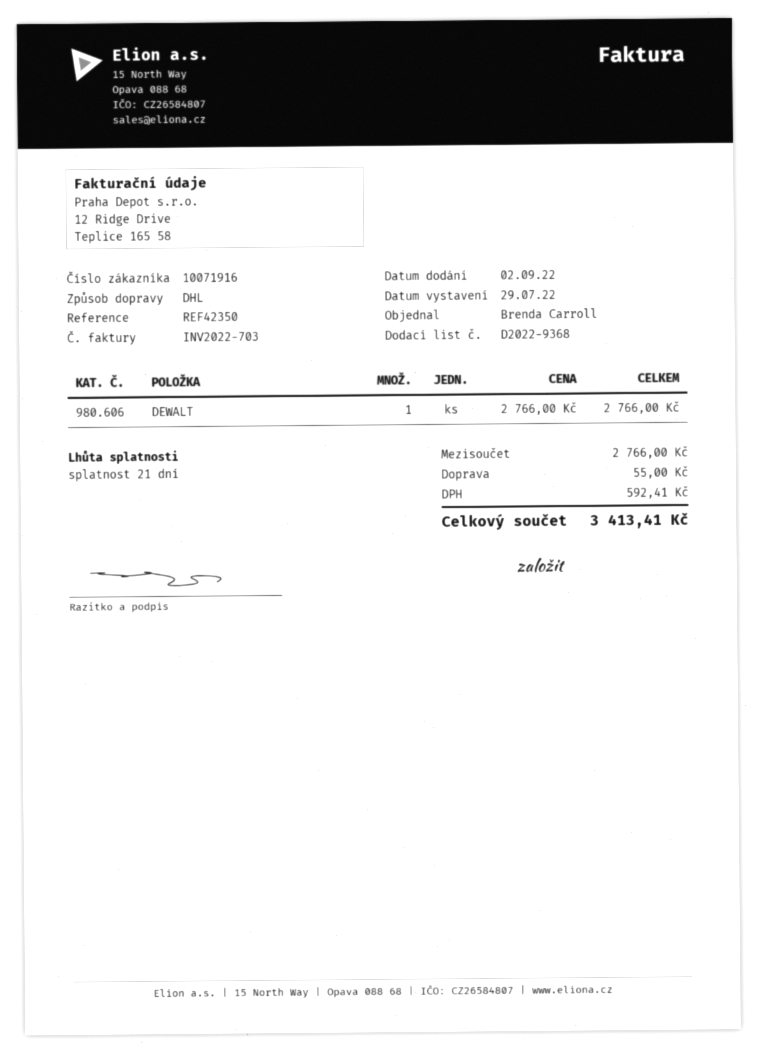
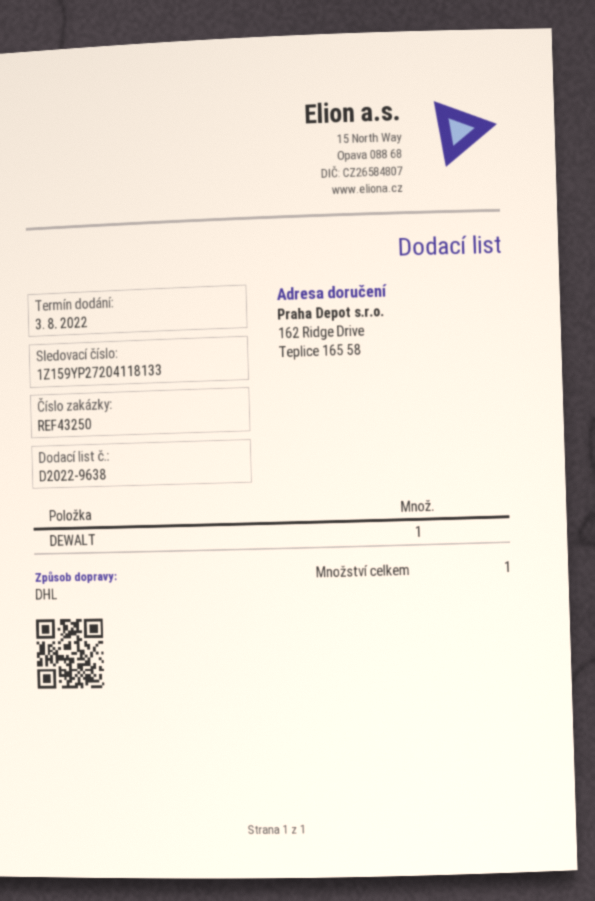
delivery note number: D2022-9368 -> D2022-9638
delivery date: 2022-09-02 -> 2022-08-03
reference: REF42350 -> REF43250

